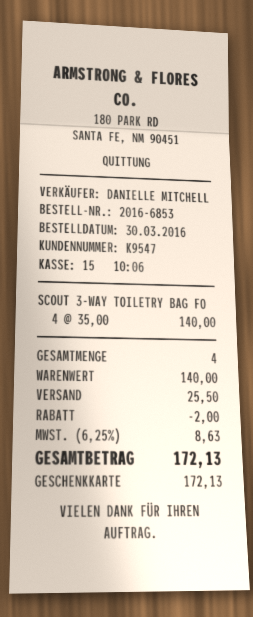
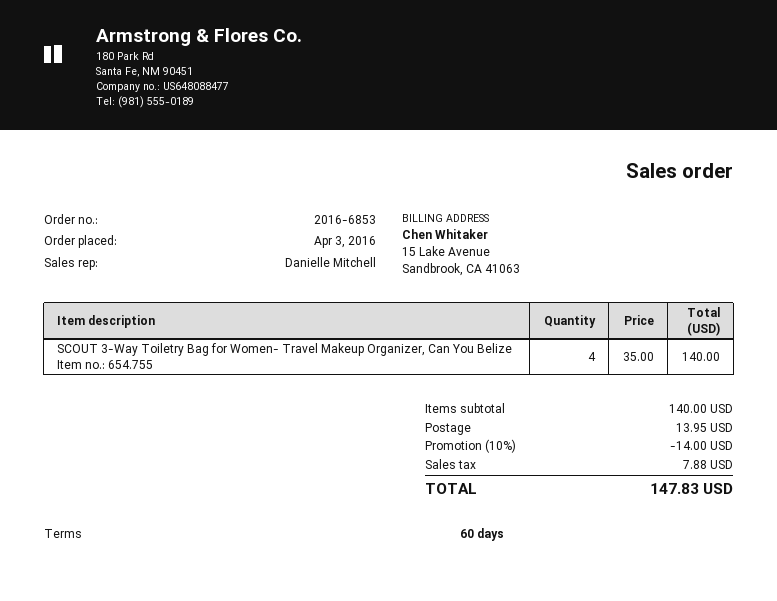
order date: 2016-03-30 -> 2016-04-03
discount: 2.00 -> 14.00
shipping: 25.50 -> 13.95
tax: 8.63 -> 7.88
total: 172.13 -> 147.83

